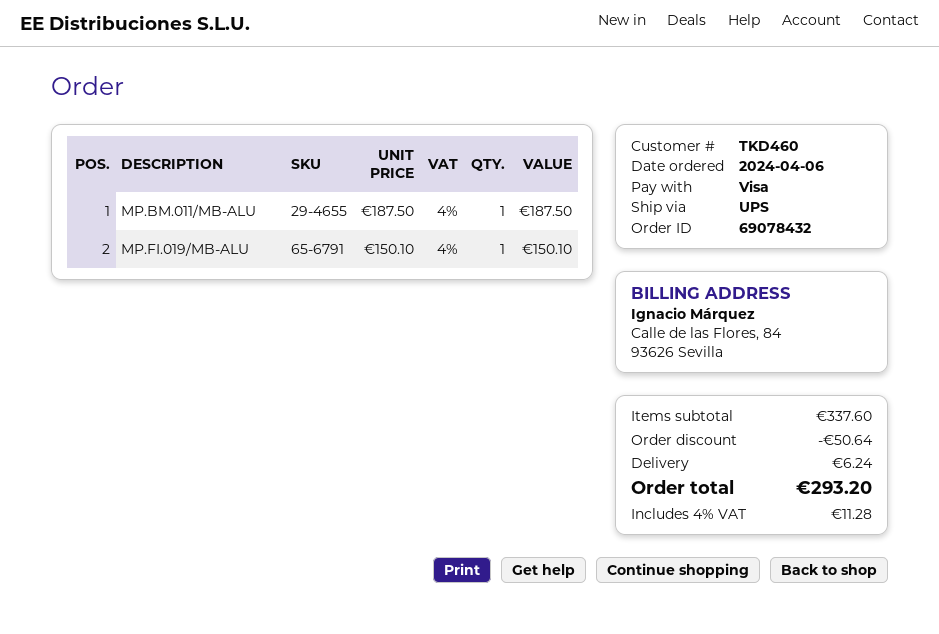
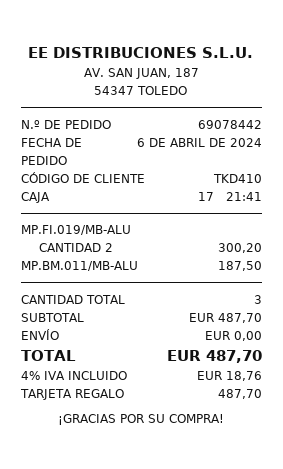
order number: 69078432 -> 69078442
customer number: TKD460 -> TKD410
payment method: Visa -> gift card
MP.FI.019/MB-ALU: 1 for 150.10 -> 2 for 300.20
subtotal: 337.60 -> 487.70
discount: 50.64 -> none
shipping: 6.24 -> 0.00
tax: 4% = 11.28 -> 4% = 18.76
total: 293.20 -> 487.70

